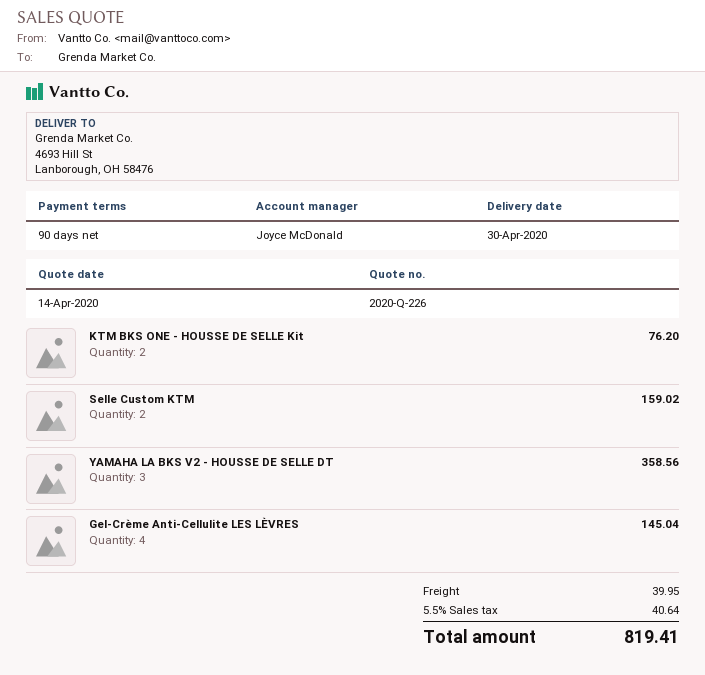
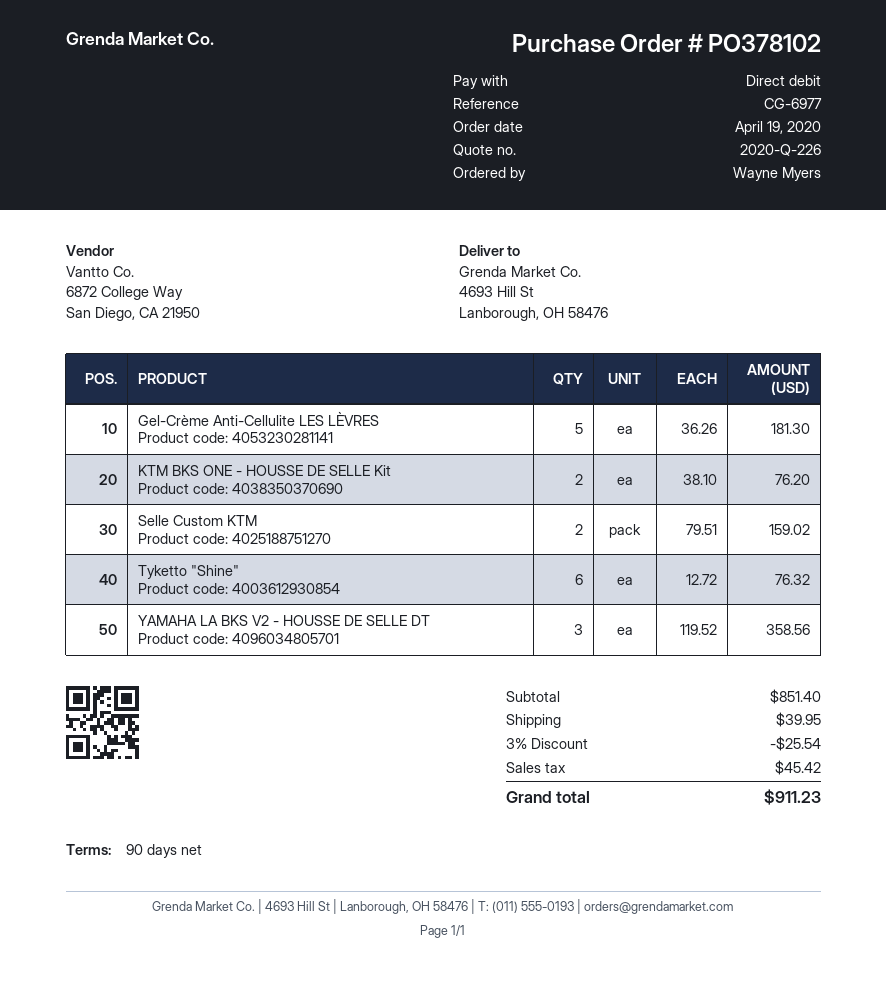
Gel-Crème Anti-Cellulite LES LÈVRES: 4 for 145.04 -> 5 for 181.30
Tyketto "Shine": none -> 6 for 76.32
discount: none -> 3% = 25.54
tax: 40.64 -> 45.42
total: 819.41 -> 911.23

